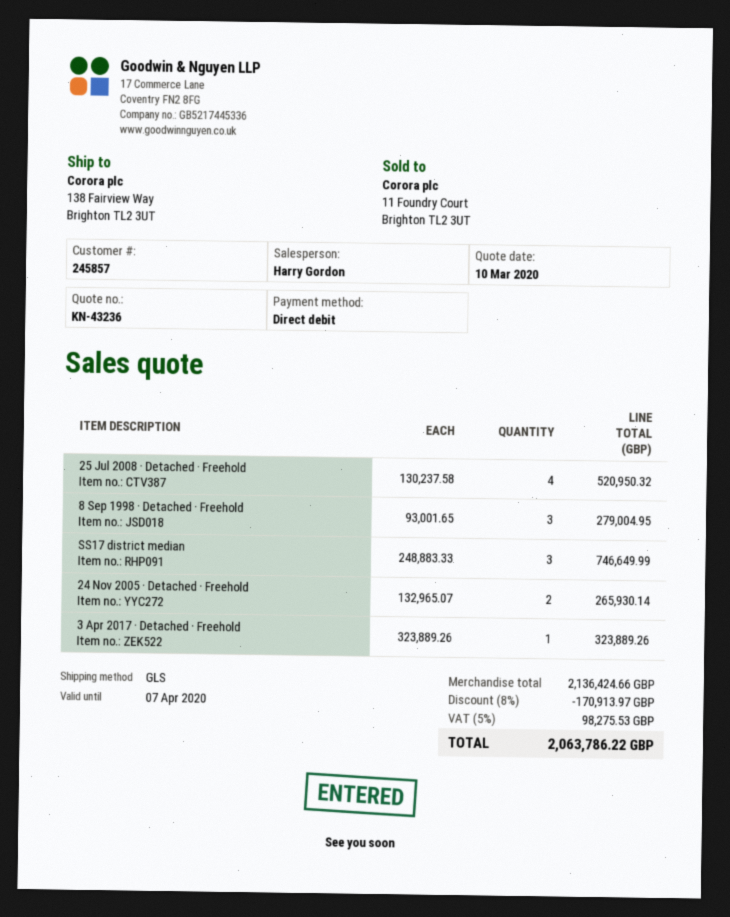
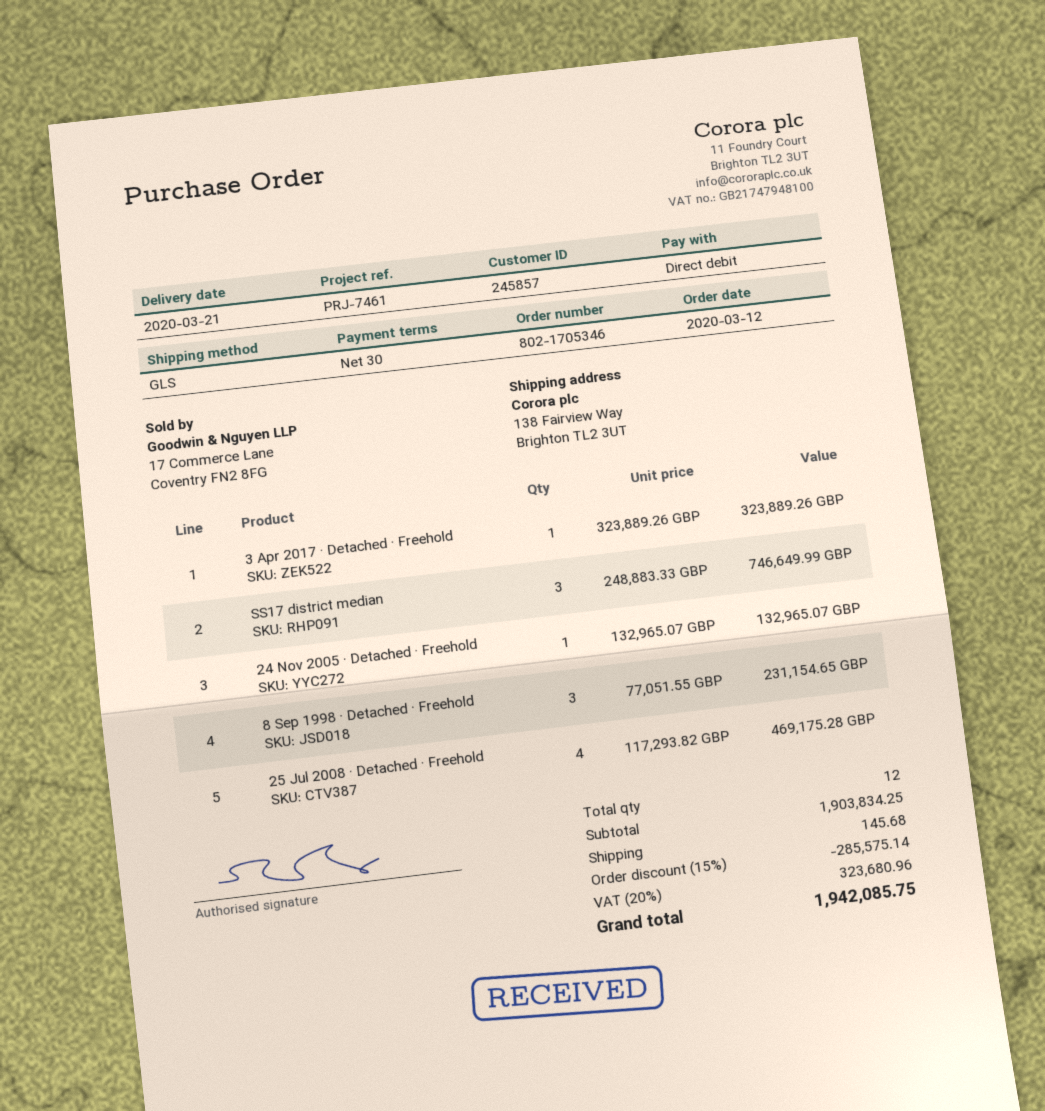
25 Jul 2008 · Detached · Freehold: 4 x 130237.58 = 520950.32 -> 4 x 117293.82 = 469175.28
8 Sep 1998 · Detached · Freehold: 3 x 93001.65 = 279004.95 -> 3 x 77051.55 = 231154.65
24 Nov 2005 · Detached · Freehold: 2 x 132965.07 = 265930.14 -> 1 x 132965.07 = 132965.07
subtotal: 2136424.66 -> 1903834.25
discount: 8% = 170913.97 -> 15% = 285575.14
shipping: none -> 145.68
tax: 5% = 98275.53 -> 20% = 323680.96
total: 2063786.22 -> 1942085.75

